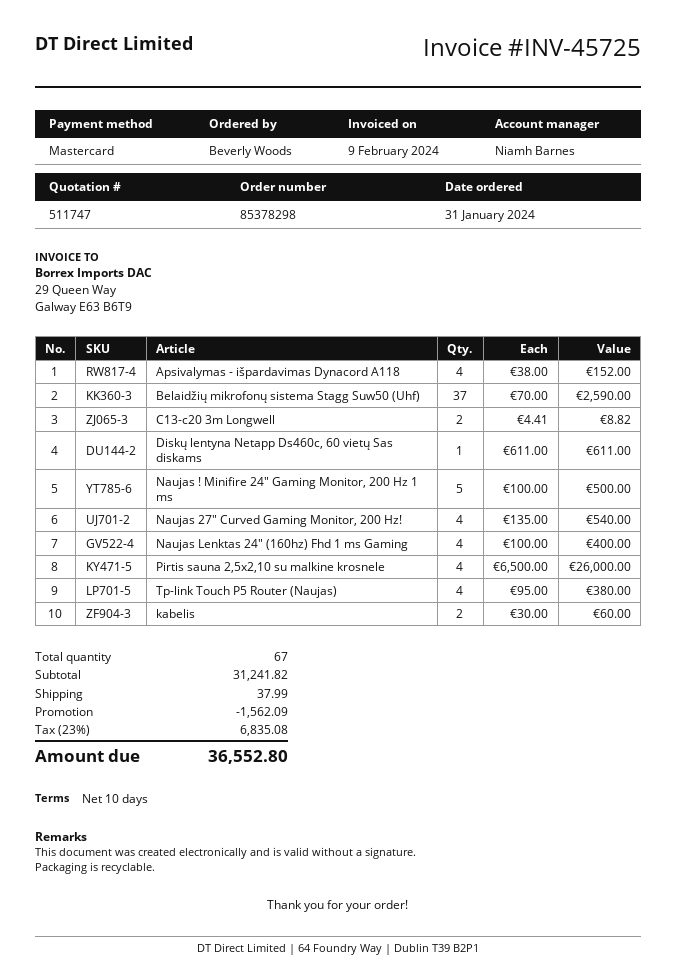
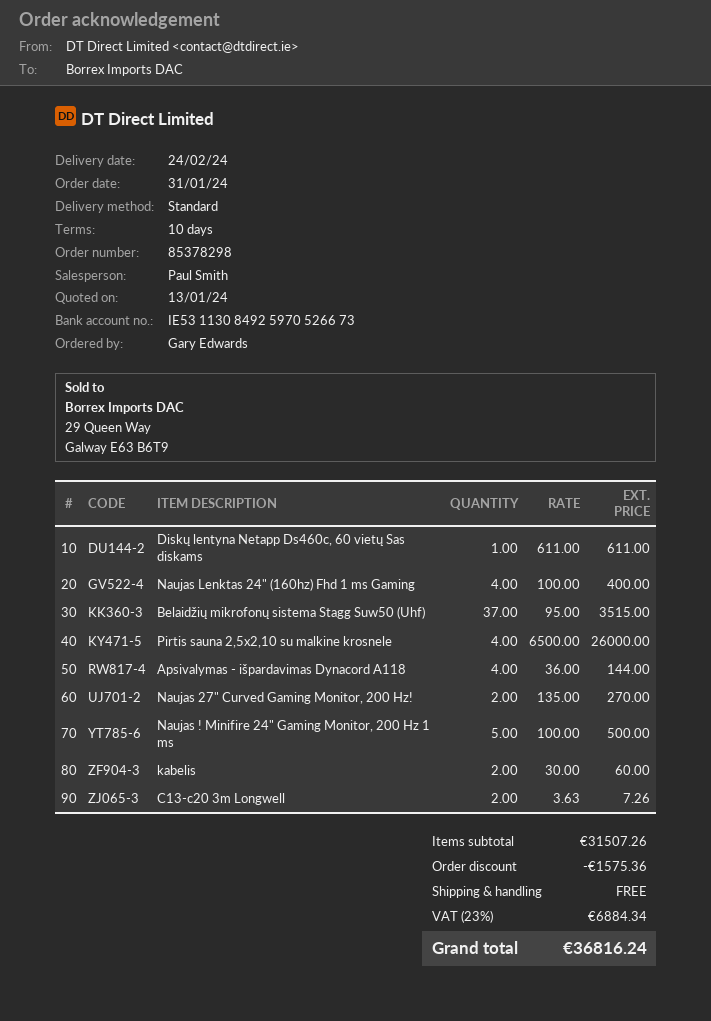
ordered by: Beverly Woods -> Gary Edwards
sales rep: Niamh Barnes -> Paul Smith
Apsivalymas - išpardavimas Dynacord A118: 4 x 38.00 = 152.00 -> 4 x 36.00 = 144.00
Belaidžių mikrofonų sistema Stagg Suw50 (Uhf): 37 x 70.00 = 2590.00 -> 37 x 95.00 = 3515.00
C13-c20 3m Longwell: 2 x 4.41 = 8.82 -> 2 x 3.63 = 7.26
Naujas 27" Curved Gaming Monitor, 200 Hz!: 4 x 135.00 = 540.00 -> 2 x 135.00 = 270.00
Tp-link Touch P5 Router (Naujas): 4 x 95.00 = 380.00 -> none
subtotal: 31241.82 -> 31507.26
discount: 1562.09 -> 1575.36
shipping: 37.99 -> 0.00
tax: 23% = 6835.08 -> 23% = 6884.34
total: 36552.80 -> 36816.24

